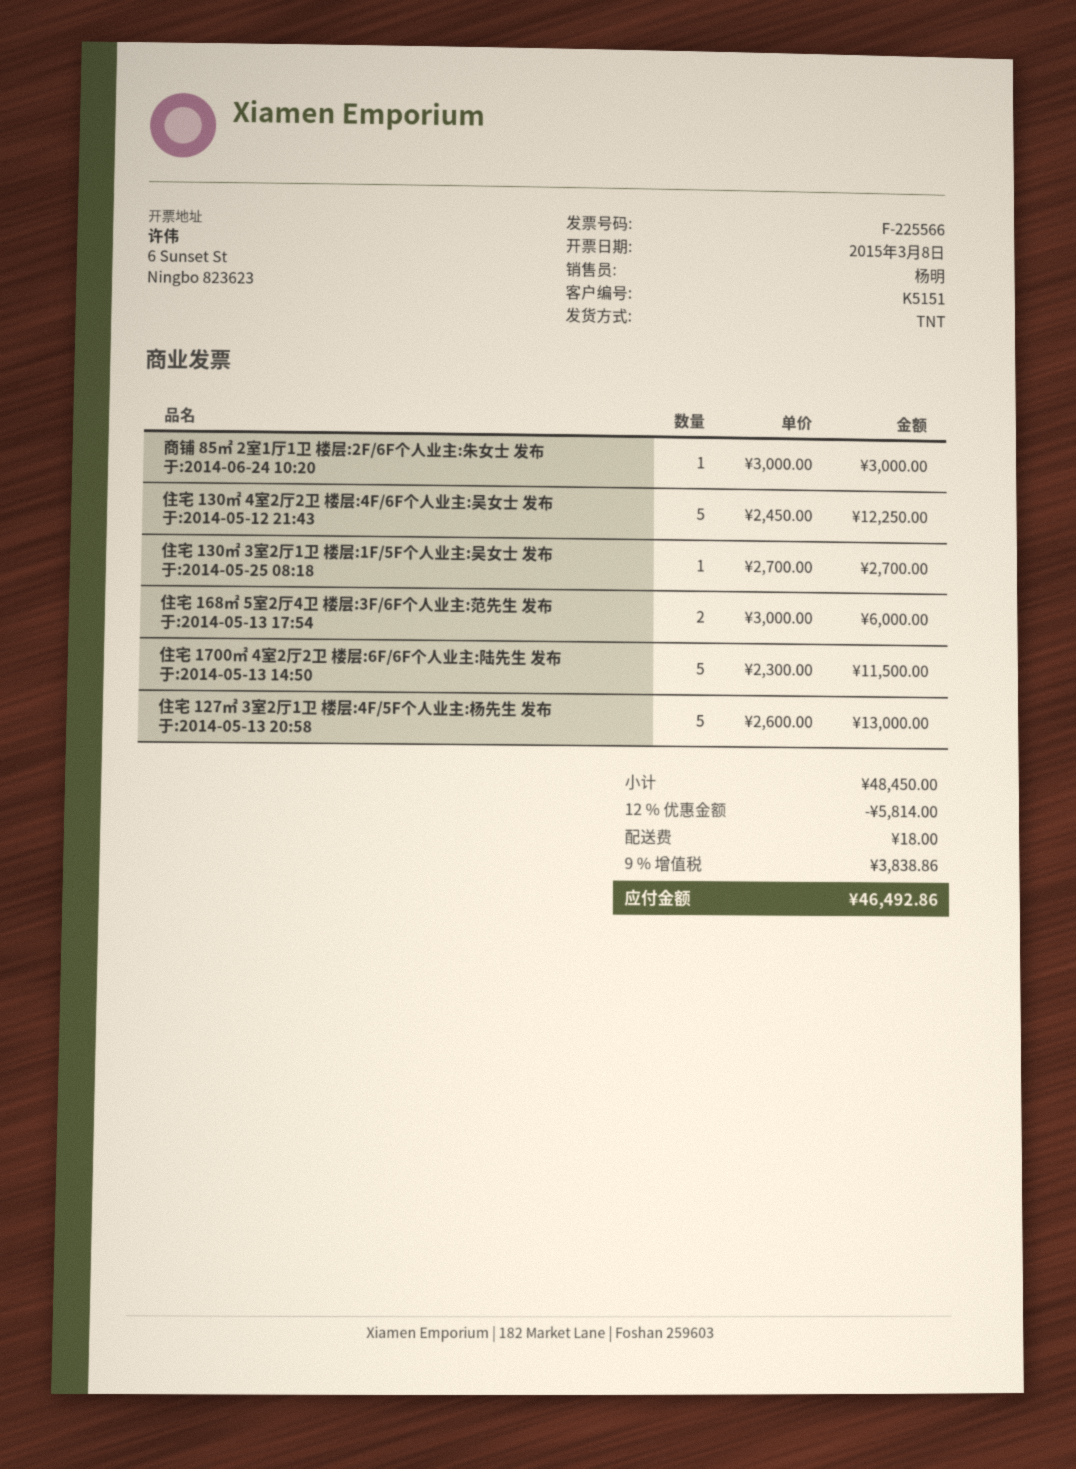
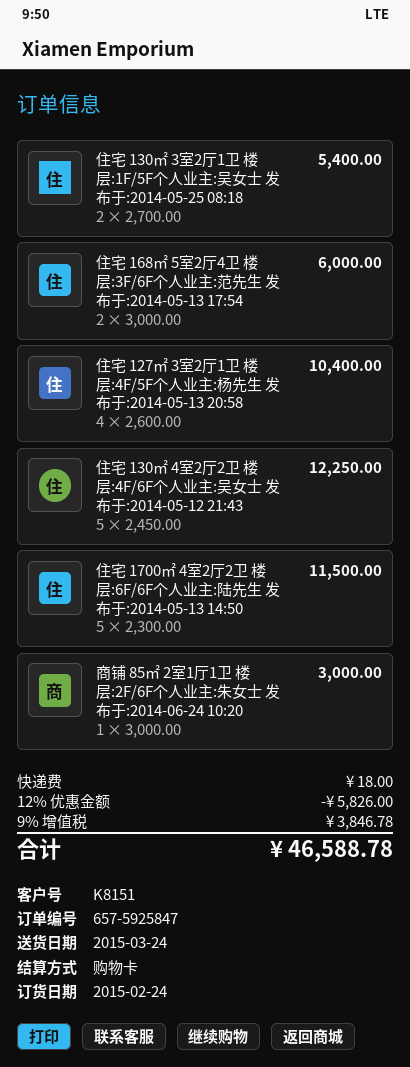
customer number: K5151 -> K8151
住宅 130㎡ 3室2厅1卫 楼层:1F/5F个人业主:吴女士 发布于:2014-05-25 08:18: 1 x 2700.00 = 2700.00 -> 2 x 2700.00 = 5400.00
住宅 127㎡ 3室2厅1卫 楼层:4F/5F个人业主:杨先生 发布于:2014-05-13 20:58: 5 x 2600.00 = 13000.00 -> 4 x 2600.00 = 10400.00
discount: 12% = 5814.00 -> 12% = 5826.00
tax: 9% = 3838.86 -> 9% = 3846.78
total: 46492.86 -> 46588.78

